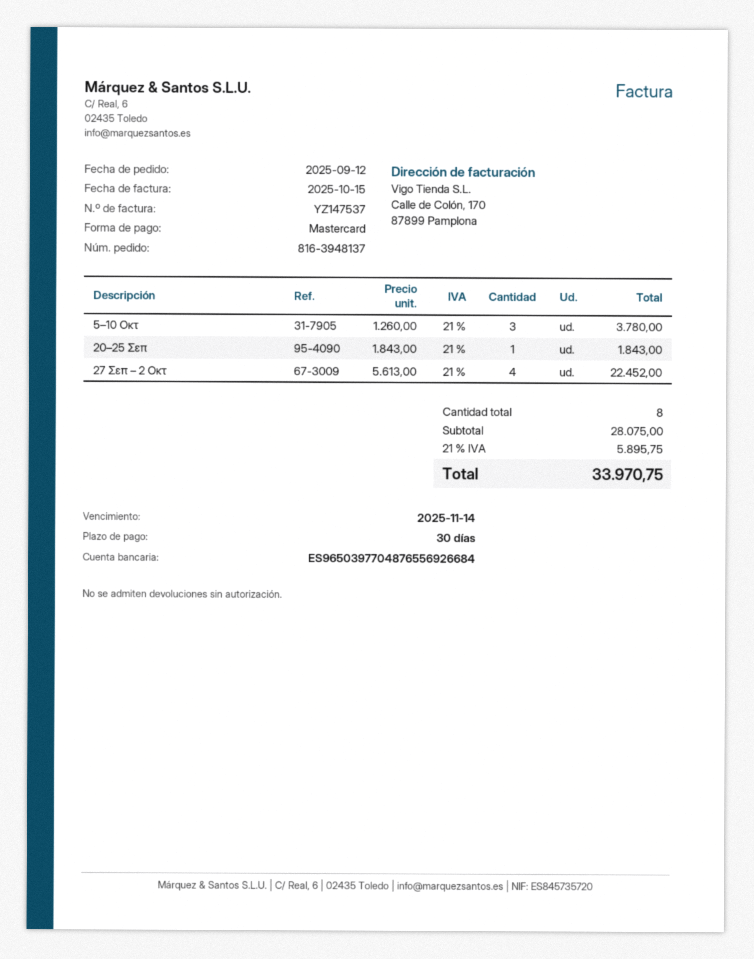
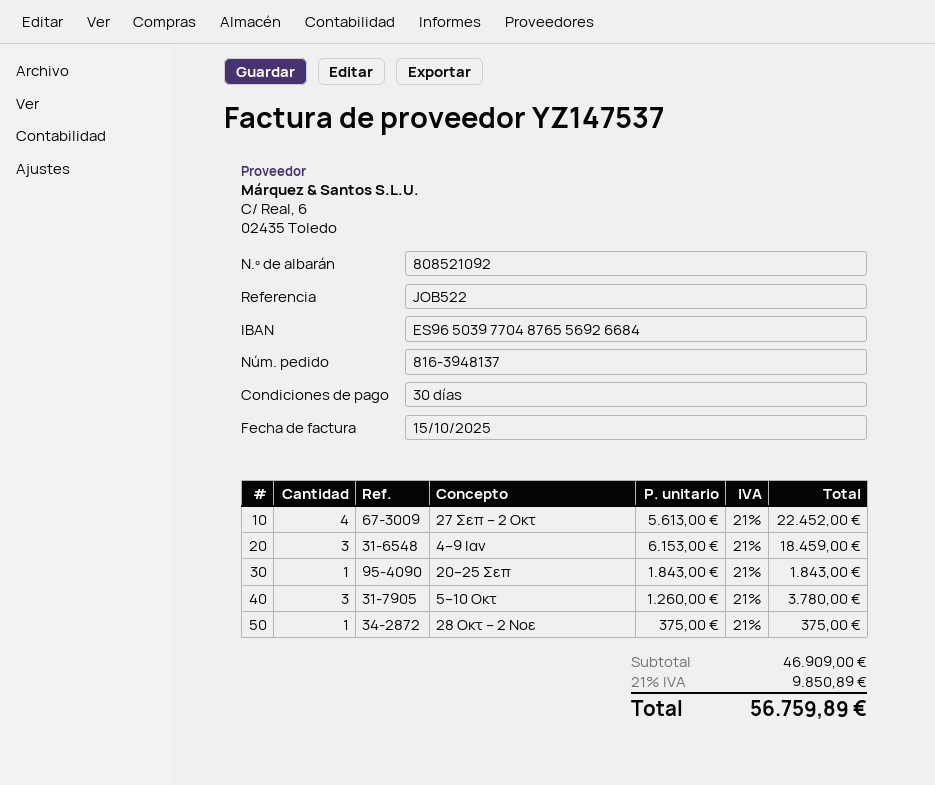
4–9 Ιαν: none -> 3 x 6153.00 = 18459.00
28 Οκτ – 2 Νοε: none -> 1 x 375.00 = 375.00
subtotal: 28075.00 -> 46909.00
tax: 21% = 5895.75 -> 21% = 9850.89
total: 33970.75 -> 56759.89

